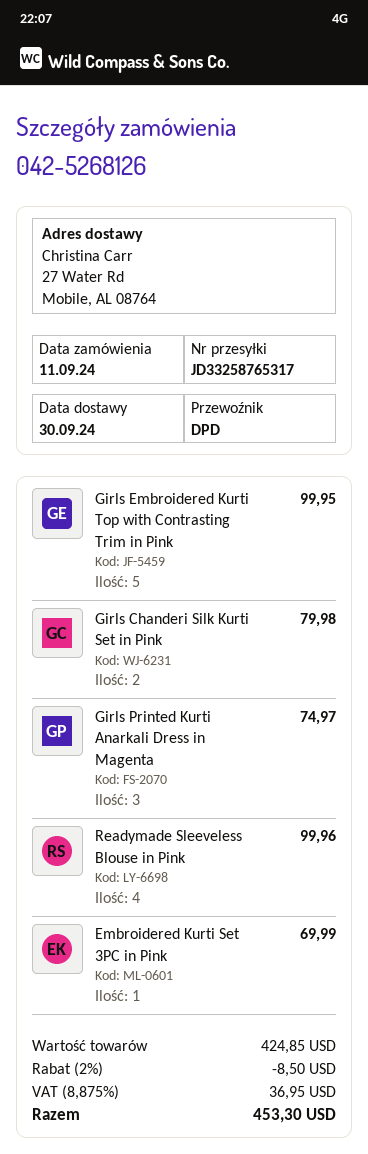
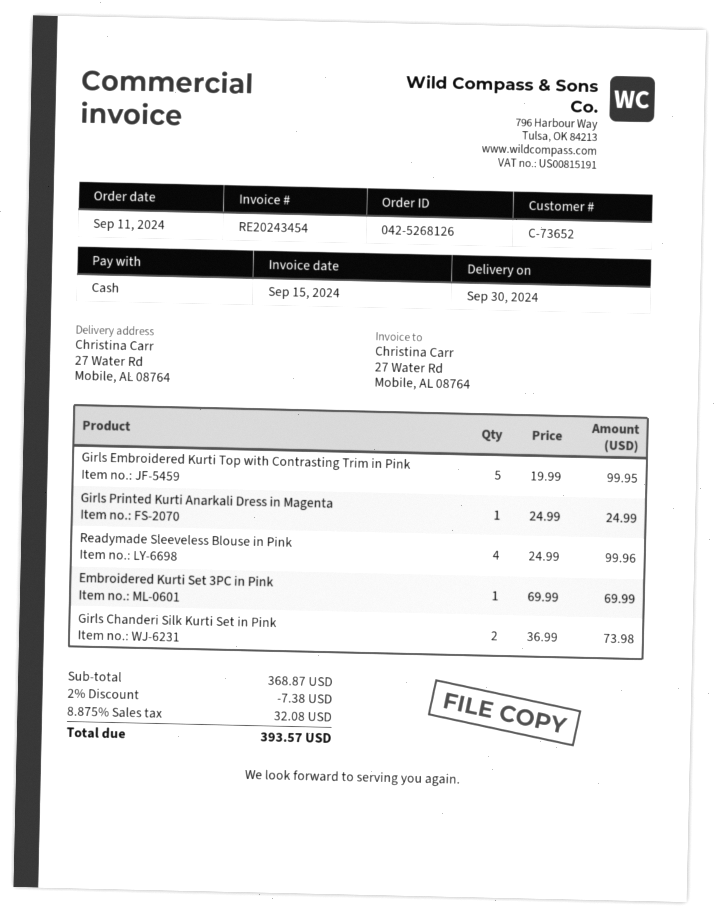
Girls Chanderi Silk Kurti Set in Pink: 2 for 79.98 -> 2 for 73.98
Girls Printed Kurti Anarkali Dress in Magenta: 3 for 74.97 -> 1 for 24.99
subtotal: 424.85 -> 368.87
discount: 2% = 8.50 -> 2% = 7.38
tax: 8.875% = 36.95 -> 8.875% = 32.08
total: 453.30 -> 393.57

